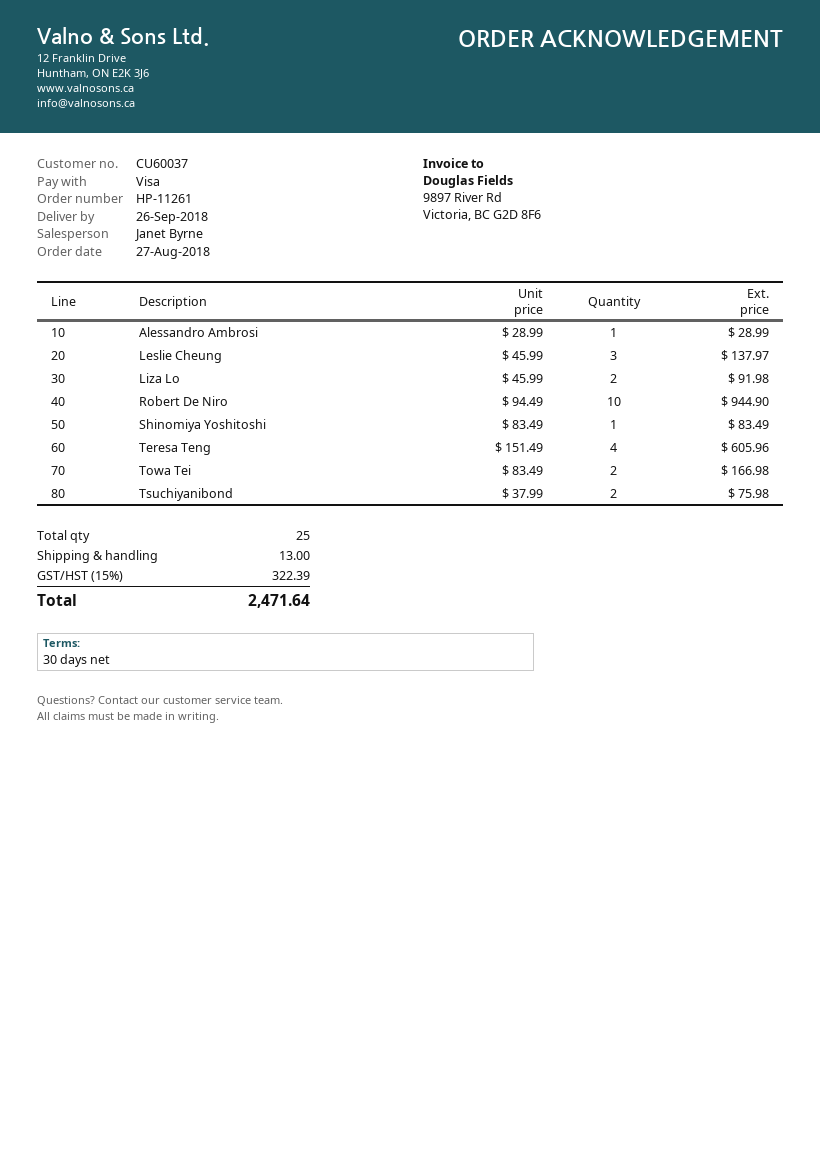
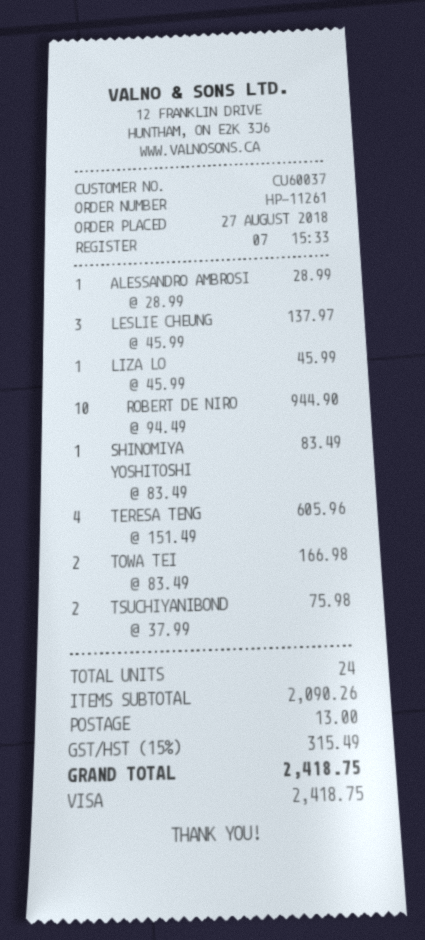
Liza Lo: 2 x 45.99 = 91.98 -> 1 x 45.99 = 45.99
total quantity: 25 -> 24
tax: 15% = 322.39 -> 15% = 315.49
total: 2471.64 -> 2418.75

